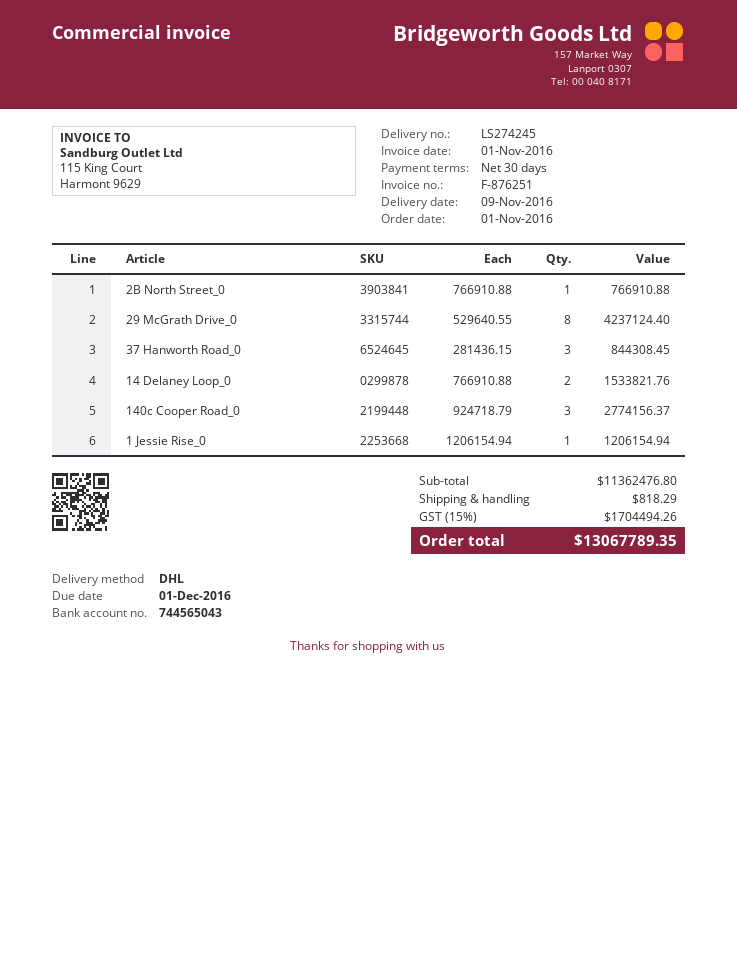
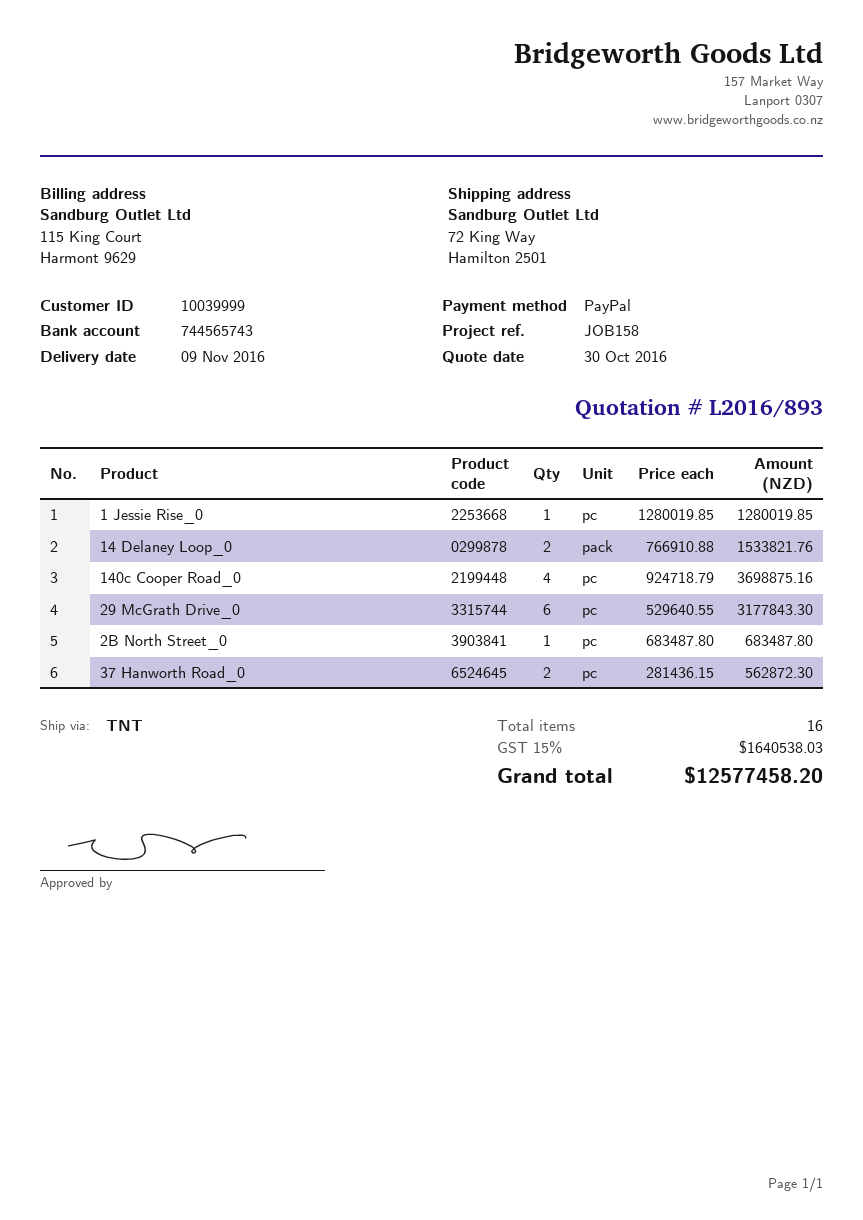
bank account: 744565043 -> 744565743
shipping method: DHL -> TNT
2B North Street_0: 1 x 766910.88 = 766910.88 -> 1 x 683487.80 = 683487.80
29 McGrath Drive_0: 8 x 529640.55 = 4237124.40 -> 6 x 529640.55 = 3177843.30
37 Hanworth Road_0: 3 x 281436.15 = 844308.45 -> 2 x 281436.15 = 562872.30
140c Cooper Road_0: 3 x 924718.79 = 2774156.37 -> 4 x 924718.79 = 3698875.16
1 Jessie Rise_0: 1 x 1206154.94 = 1206154.94 -> 1 x 1280019.85 = 1280019.85
shipping: 818.29 -> none
tax: 15% = 1704494.26 -> 15% = 1640538.03
total: 13067789.35 -> 12577458.20

